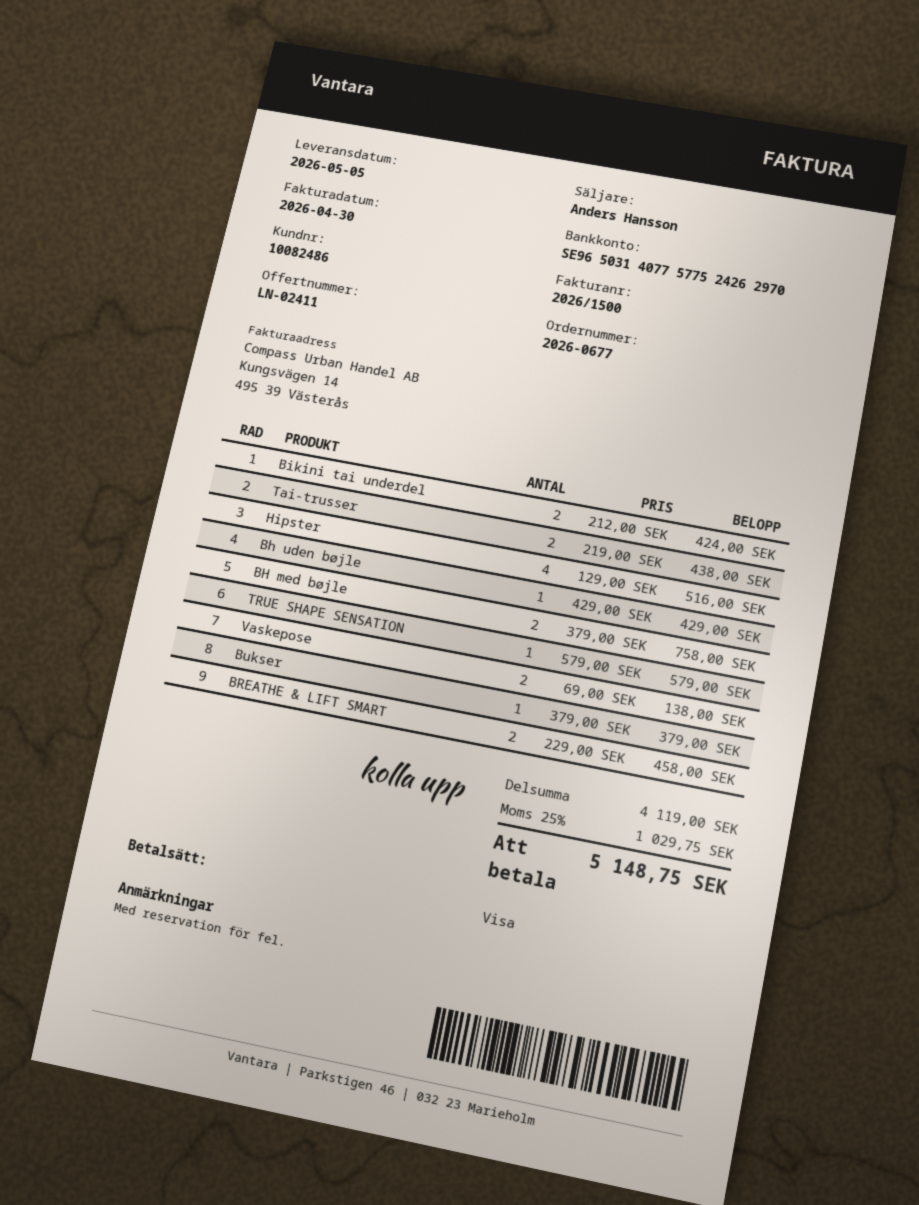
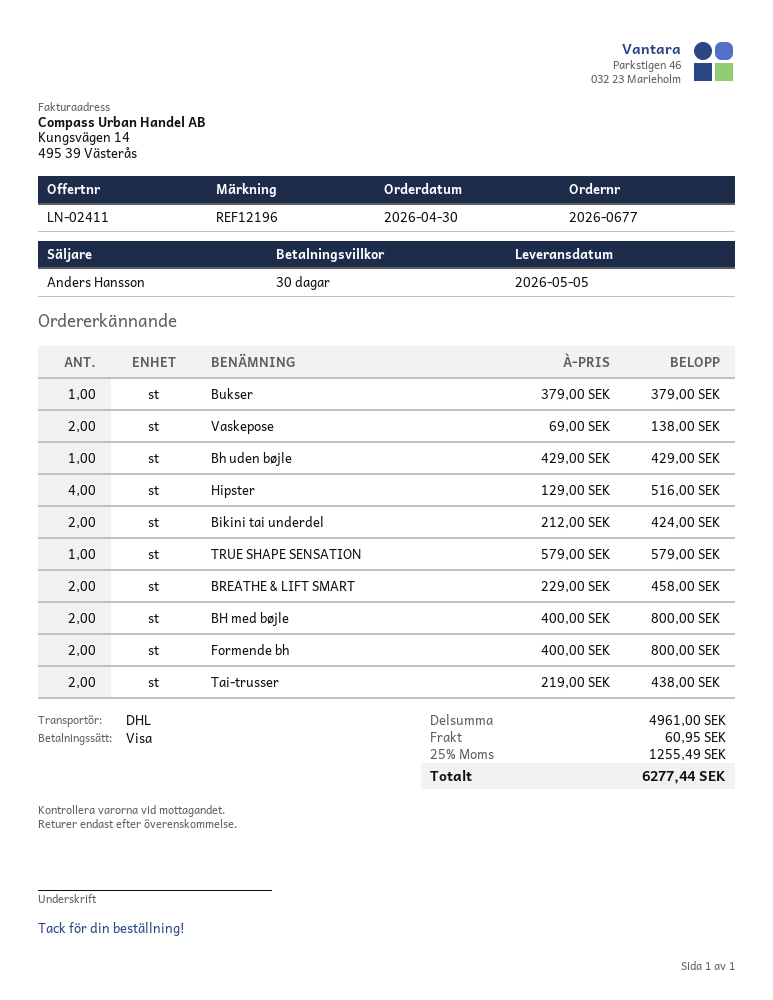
BH med bøjle: 2 x 379.00 = 758.00 -> 2 x 400.00 = 800.00
Formende bh: none -> 2 x 400.00 = 800.00
subtotal: 4119.00 -> 4961.00
shipping: none -> 60.95
tax: 25% = 1029.75 -> 25% = 1255.49
total: 5148.75 -> 6277.44

